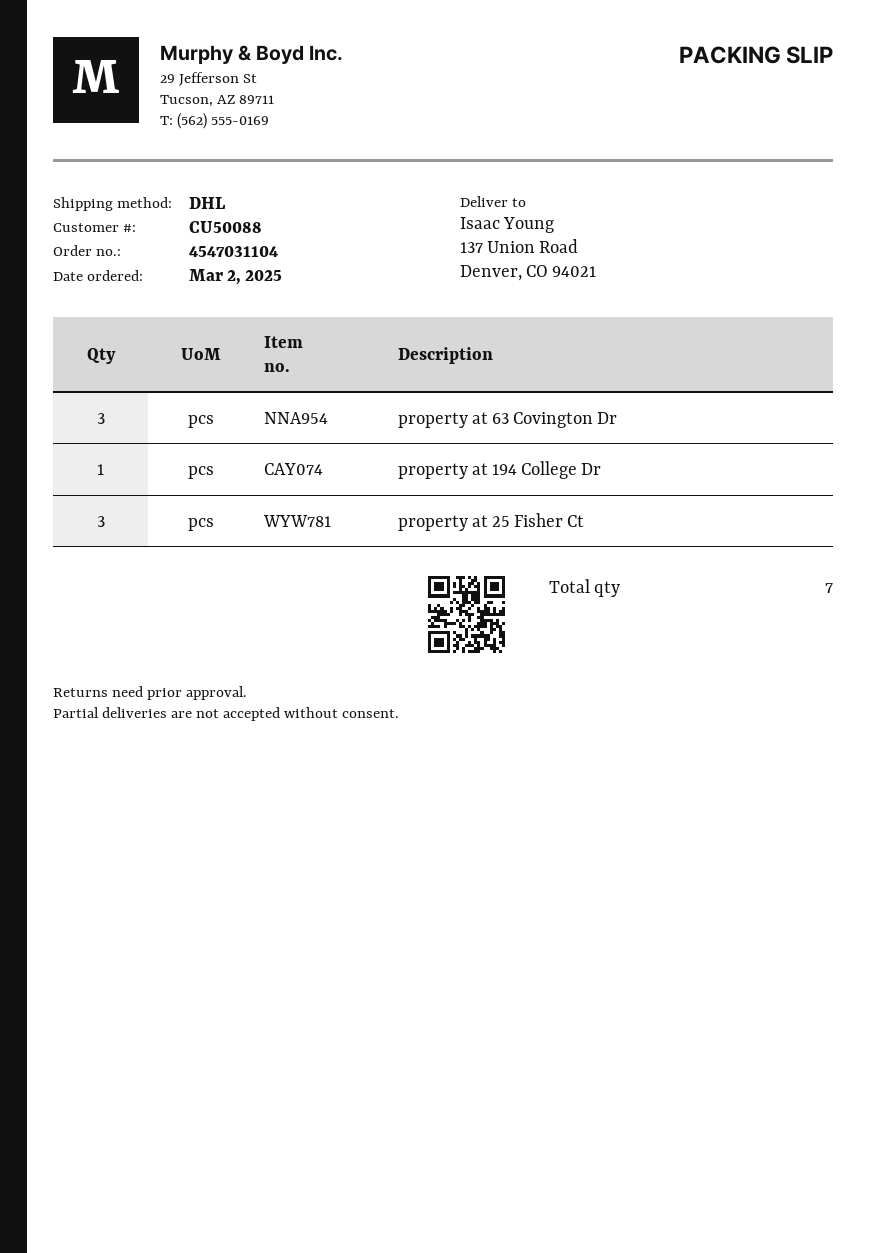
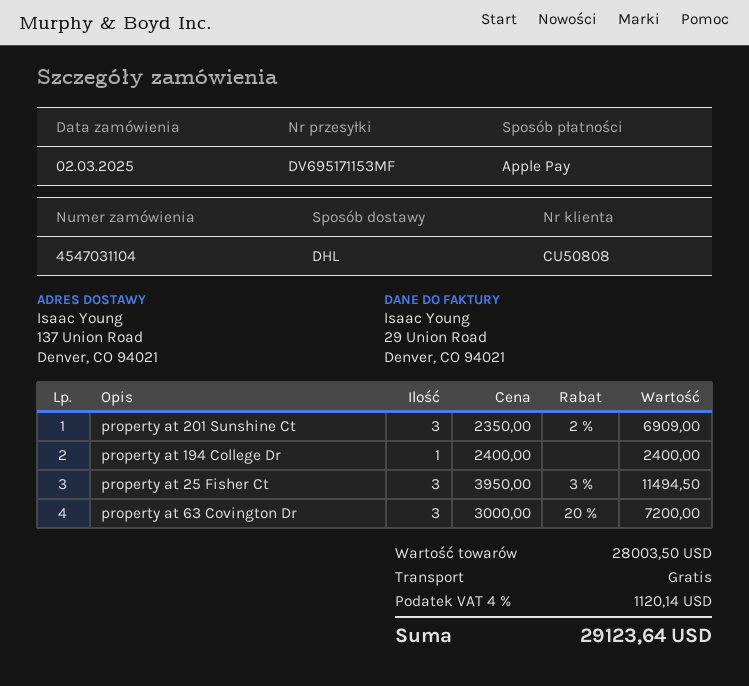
customer number: CU50088 -> CU50808
property at 201 Sunshine Ct: none -> 3

